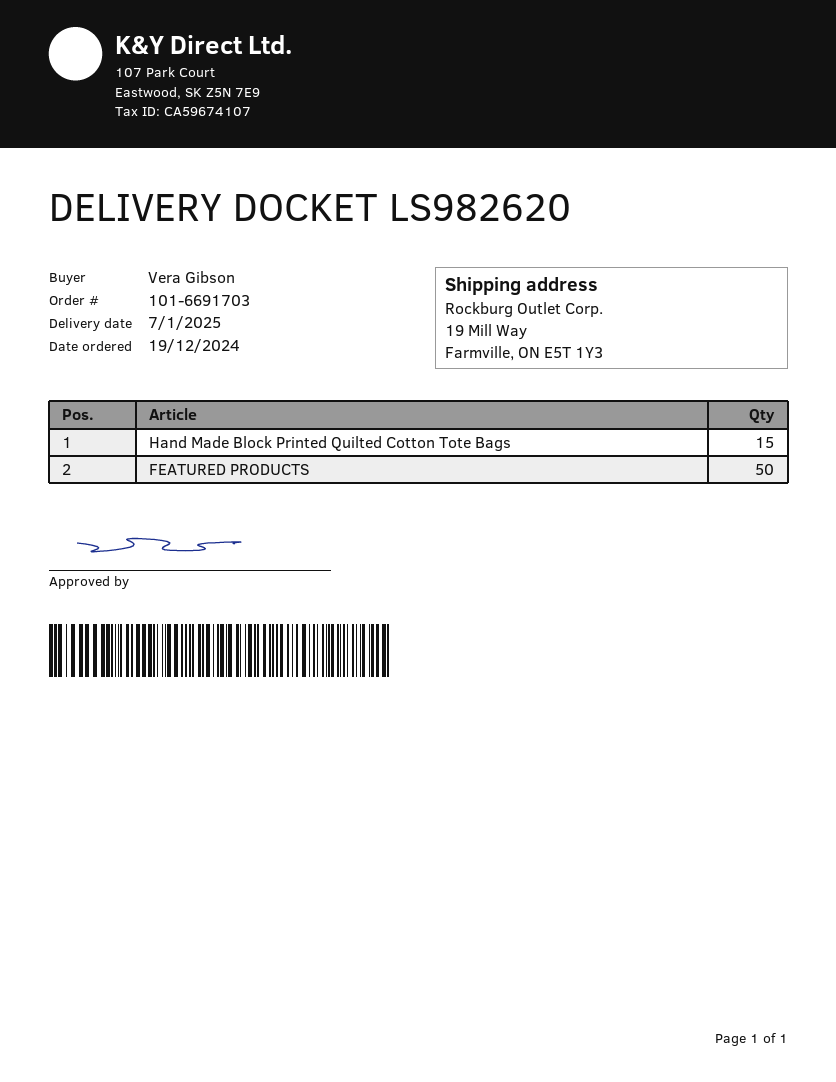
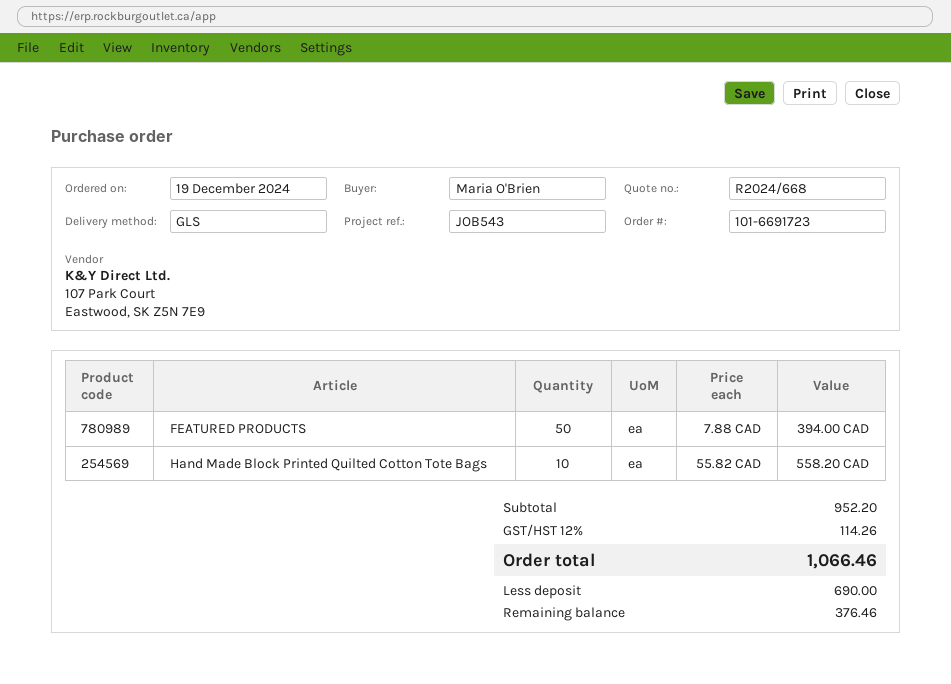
order number: 101-6691703 -> 101-6691723
ordered by: Vera Gibson -> Maria O'Brien
Hand Made Block Printed Quilted Cotton Tote Bags: 15 -> 10

